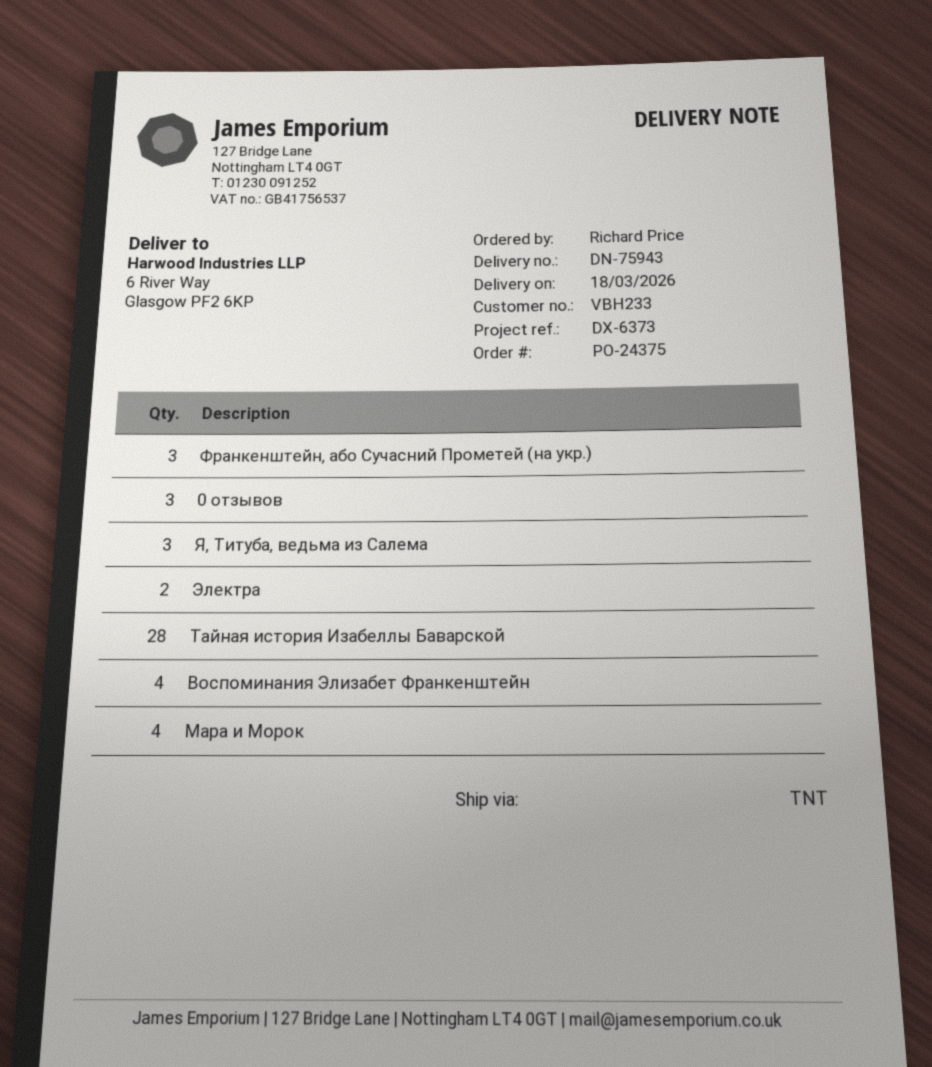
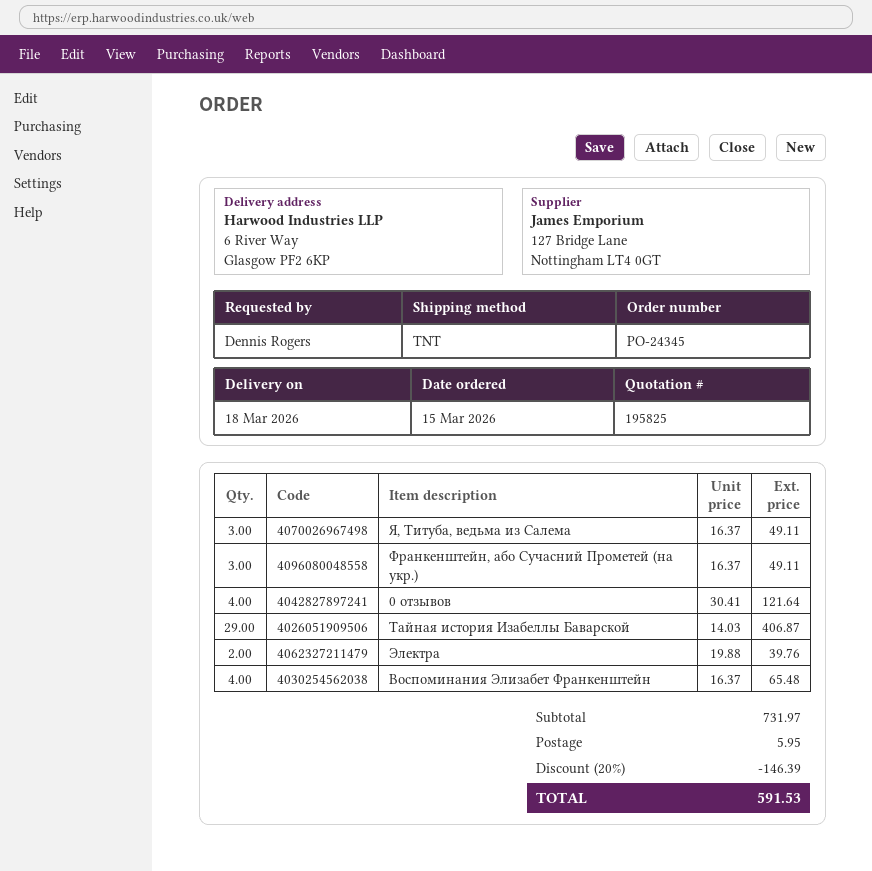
order number: PO-24375 -> PO-24345
ordered by: Richard Price -> Dennis Rogers
0 отзывов: 3 -> 4
Тайная история Изабеллы Баварской: 28 -> 29
Мара и Морок: 4 -> none

